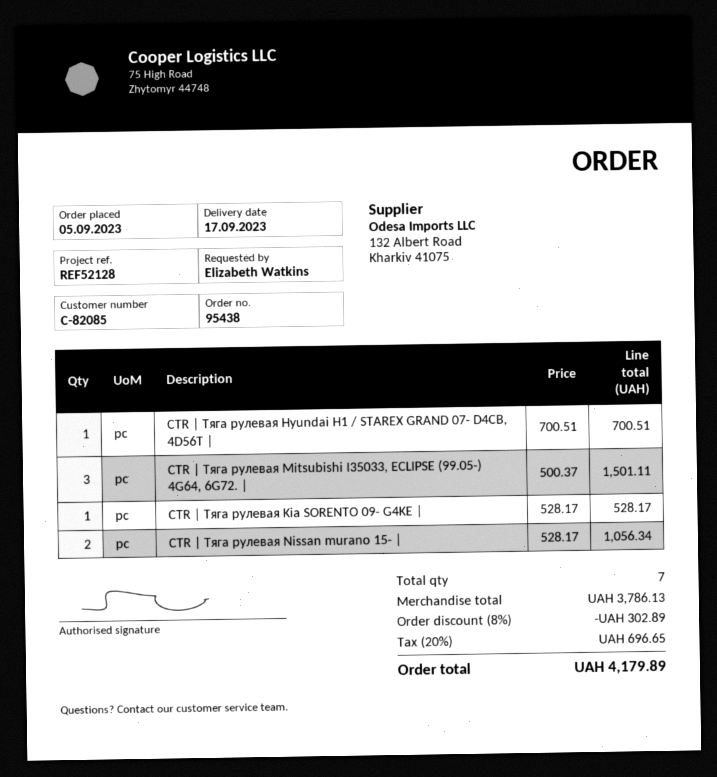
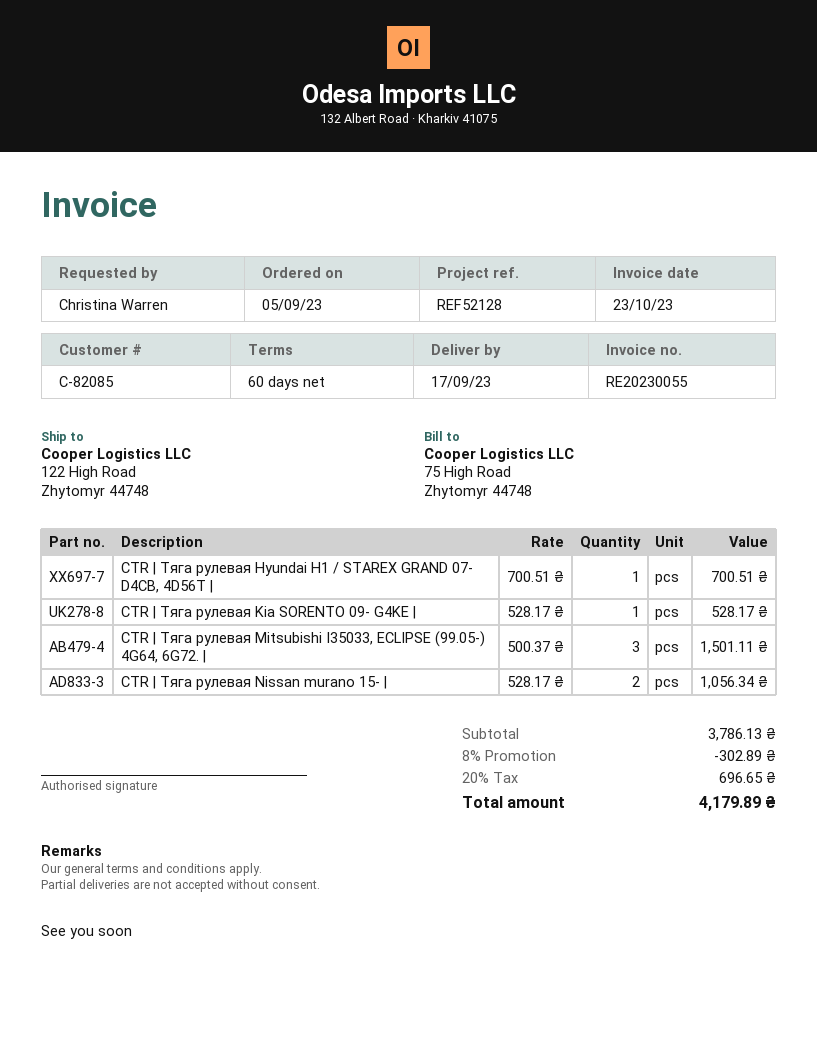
ordered by: Elizabeth Watkins -> Christina Warren

